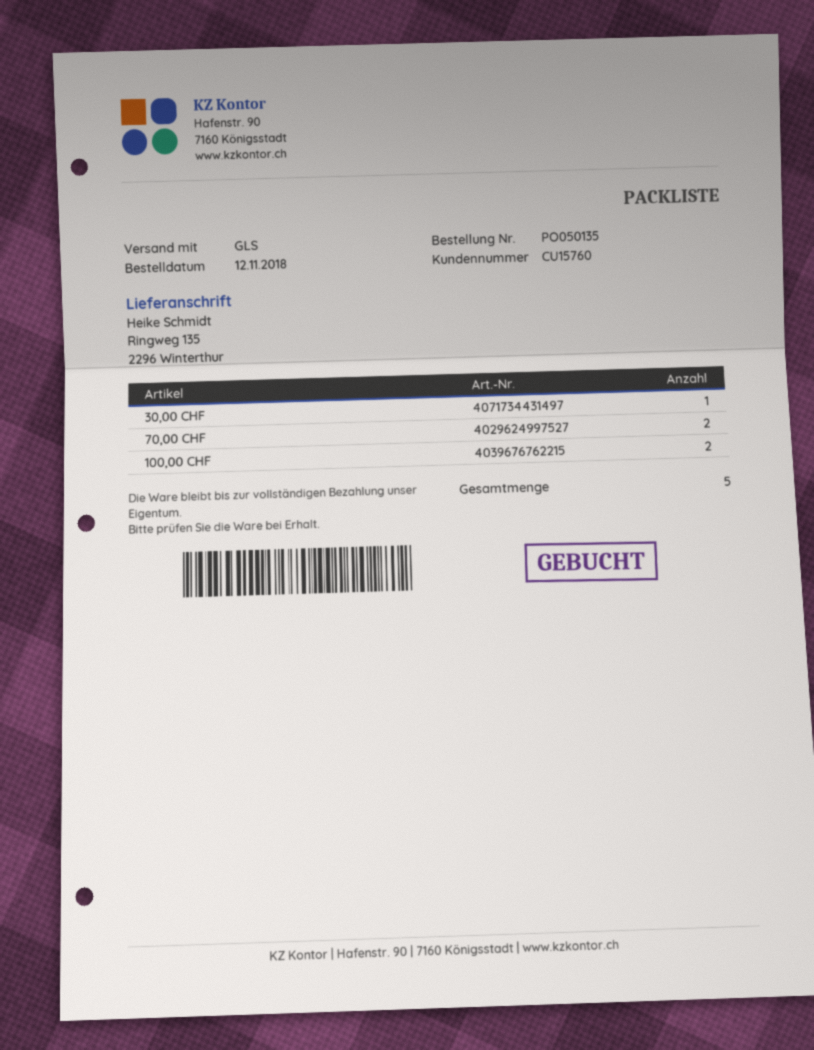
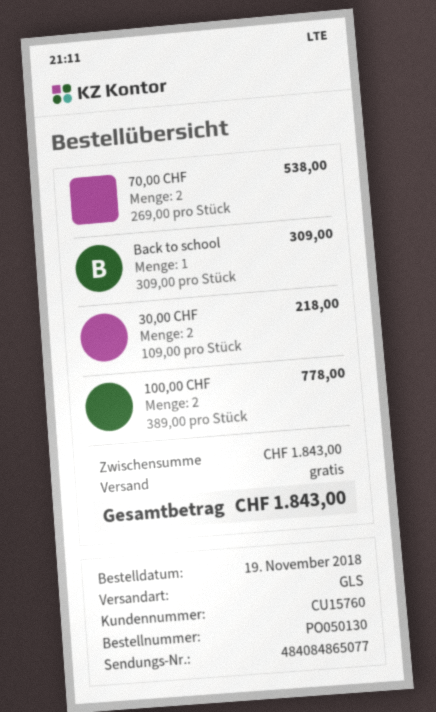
order number: PO050135 -> PO050130
order date: 2018-11-12 -> 2018-11-19
30,00 CHF: 1 -> 2
Back to school: none -> 1

